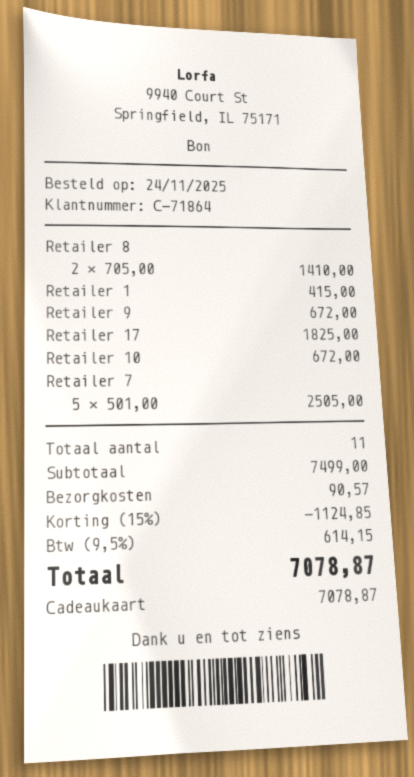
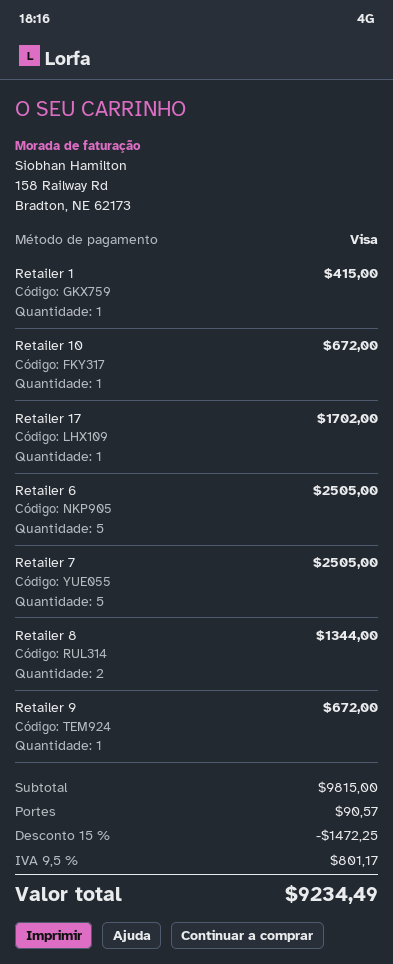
payment method: gift card -> Visa
Retailer 8: 2 for 1410.00 -> 2 for 1344.00
Retailer 17: 1 for 1825.00 -> 1 for 1702.00
Retailer 6: none -> 5 for 2505.00
subtotal: 7499.00 -> 9815.00
discount: 15% = 1124.85 -> 15% = 1472.25
tax: 9.5% = 614.15 -> 9.5% = 801.17
total: 7078.87 -> 9234.49

